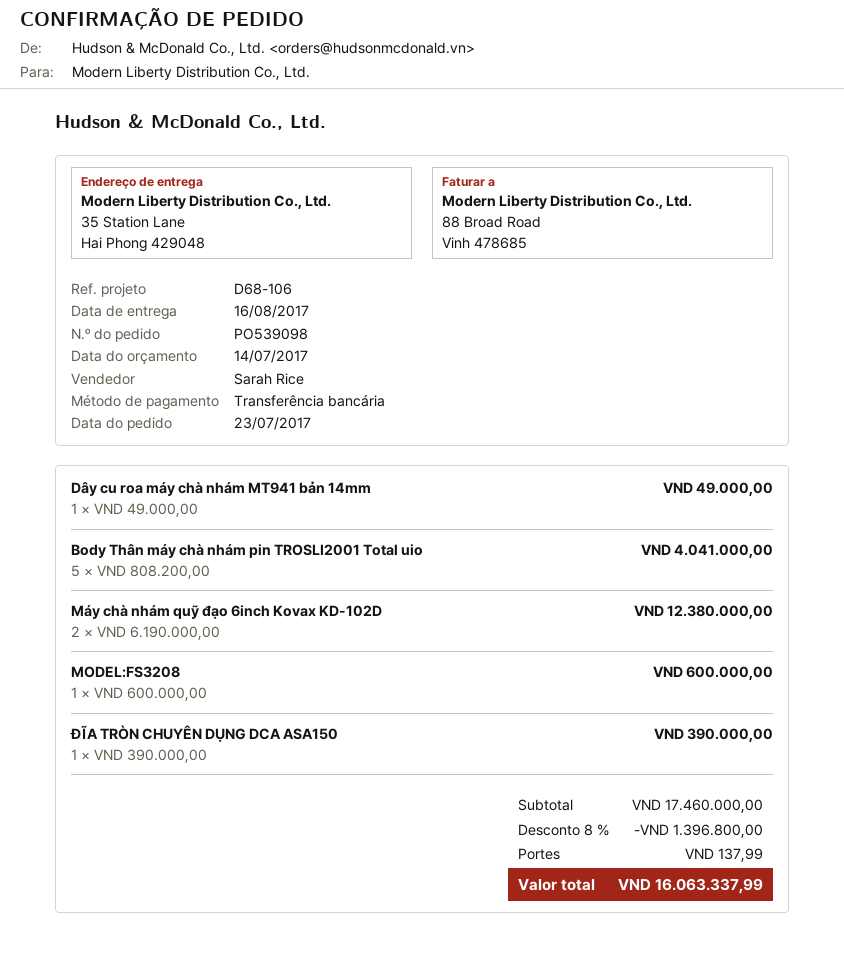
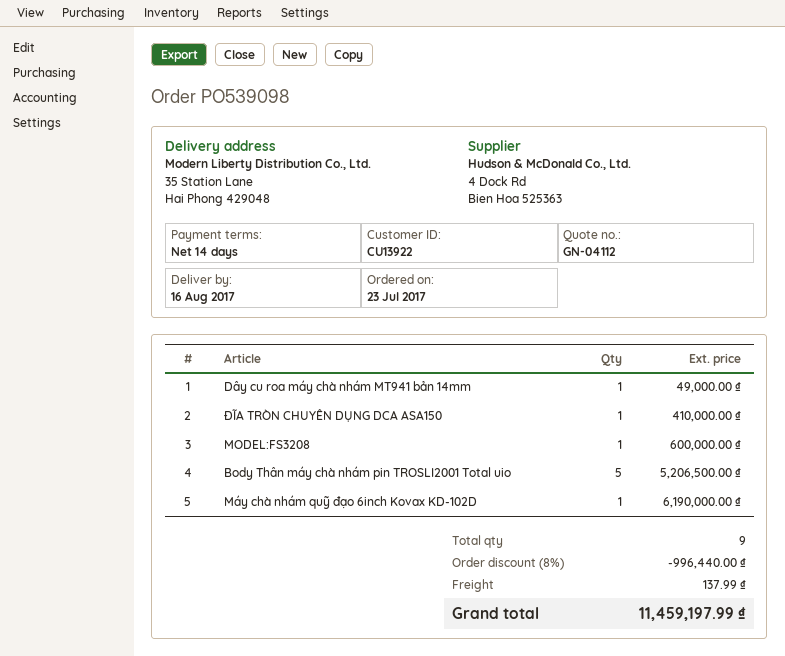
Body Thân máy chà nhám pin TROSLI2001 Total uio: 5 for 4041000.00 -> 5 for 5206500.00
Máy chà nhám quỹ đạo 6inch Kovax KD-102D: 2 for 12380000.00 -> 1 for 6190000.00
ĐĨA TRÒN CHUYÊN DỤNG DCA ASA150: 1 for 390000.00 -> 1 for 410000.00
discount: 8% = 1396800.00 -> 8% = 996440.00
total: 16063337.99 -> 11459197.99

